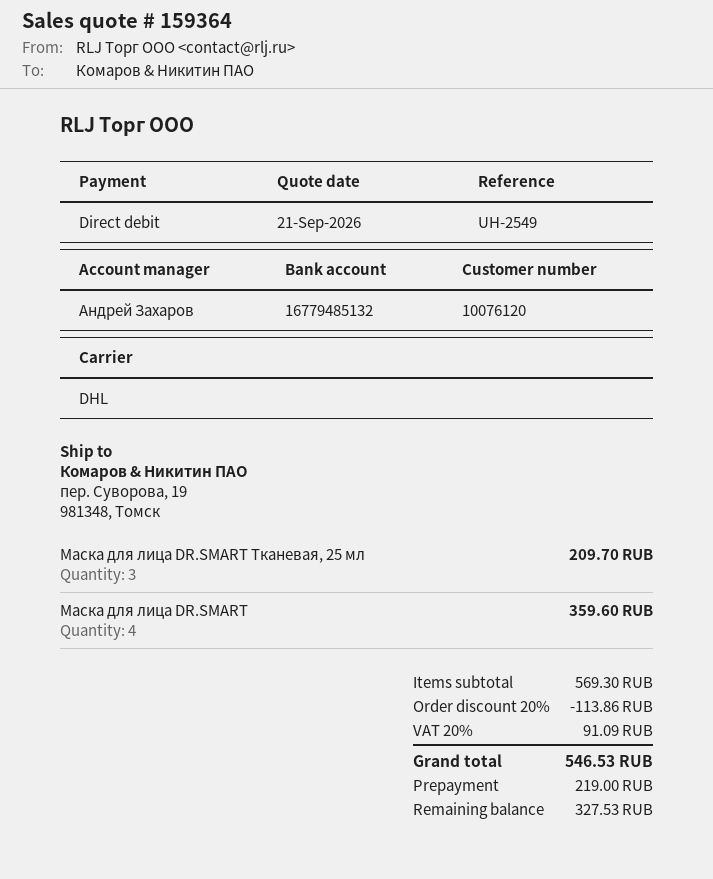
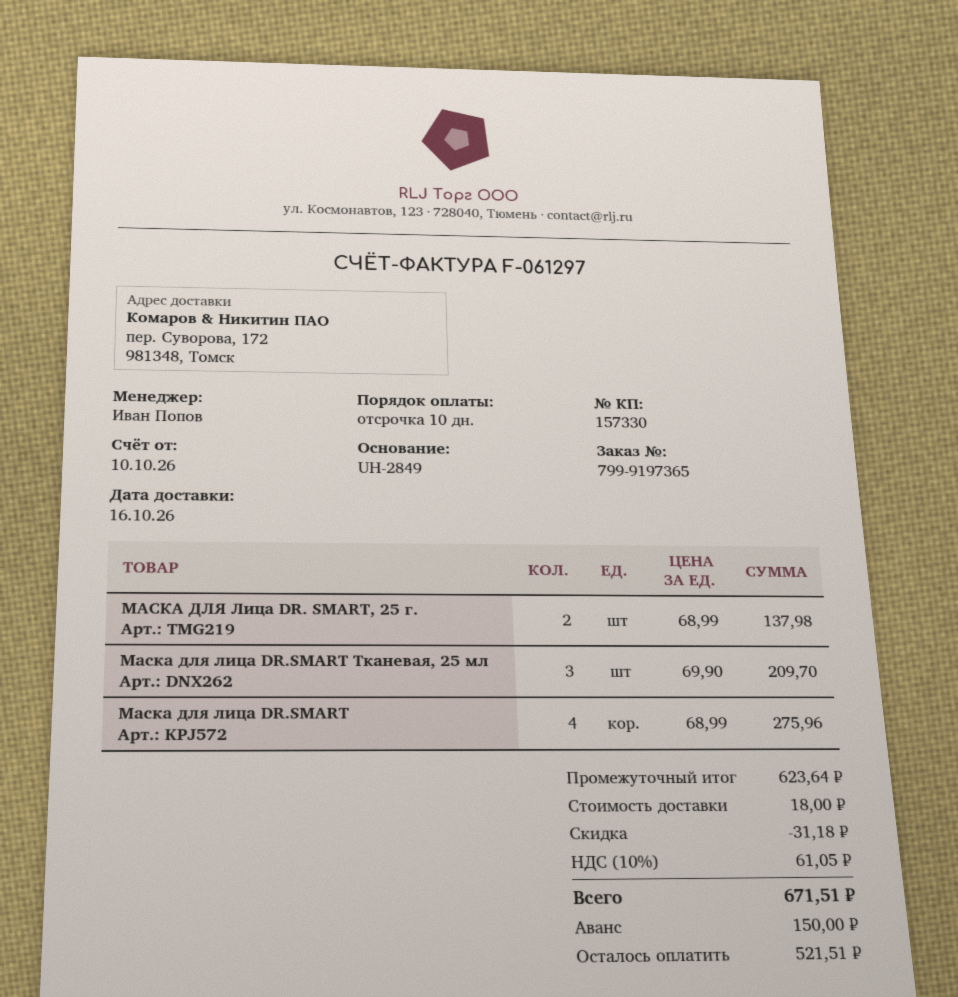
quote number: 159364 -> 157330
reference: UH-2549 -> UH-2849
sales rep: Андрей Захаров -> Иван Попов
ship to: пер. Суворова, 19, 981348, Томск -> пер. Суворова, 172, 981348, Томск
Маска для лица DR.SMART: 4 for 359.60 -> 4 for 275.96
МАСКА ДЛЯ Лица DR. SMART, 25 г.: none -> 2 for 137.98
subtotal: 569.30 -> 623.64
discount: 113.86 -> 31.18
shipping: none -> 18.00
tax: 20% = 91.09 -> 10% = 61.05
total: 546.53 -> 671.51
deposit: 219.00 -> 150.00
balance: 327.53 -> 521.51

